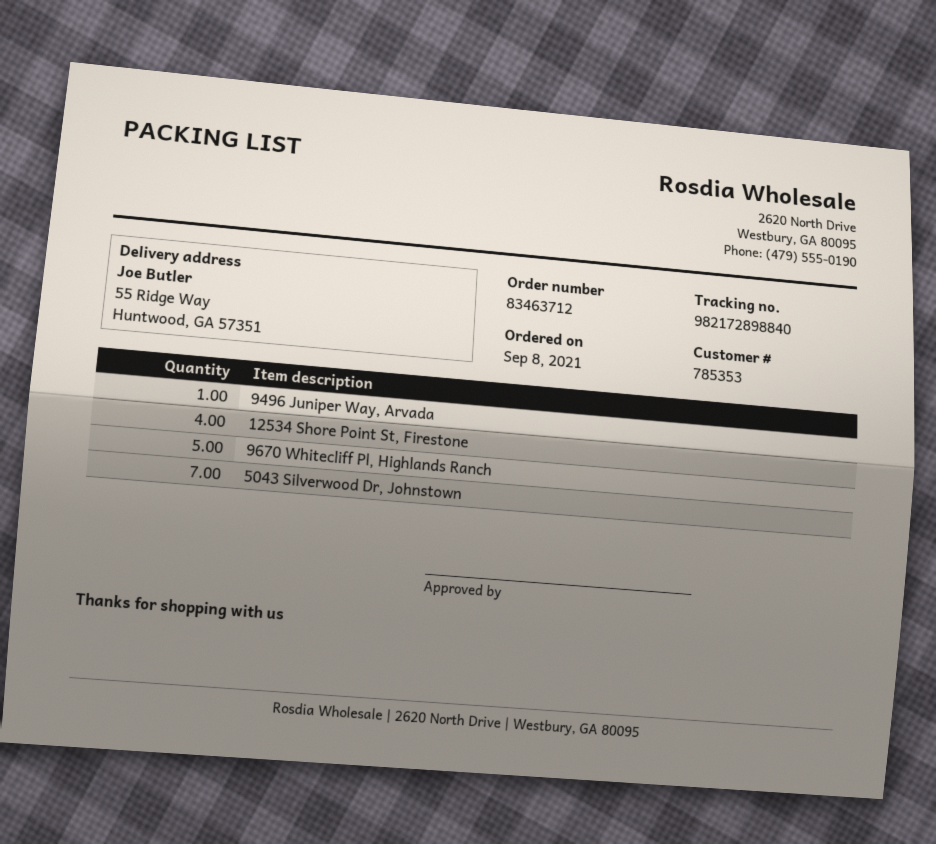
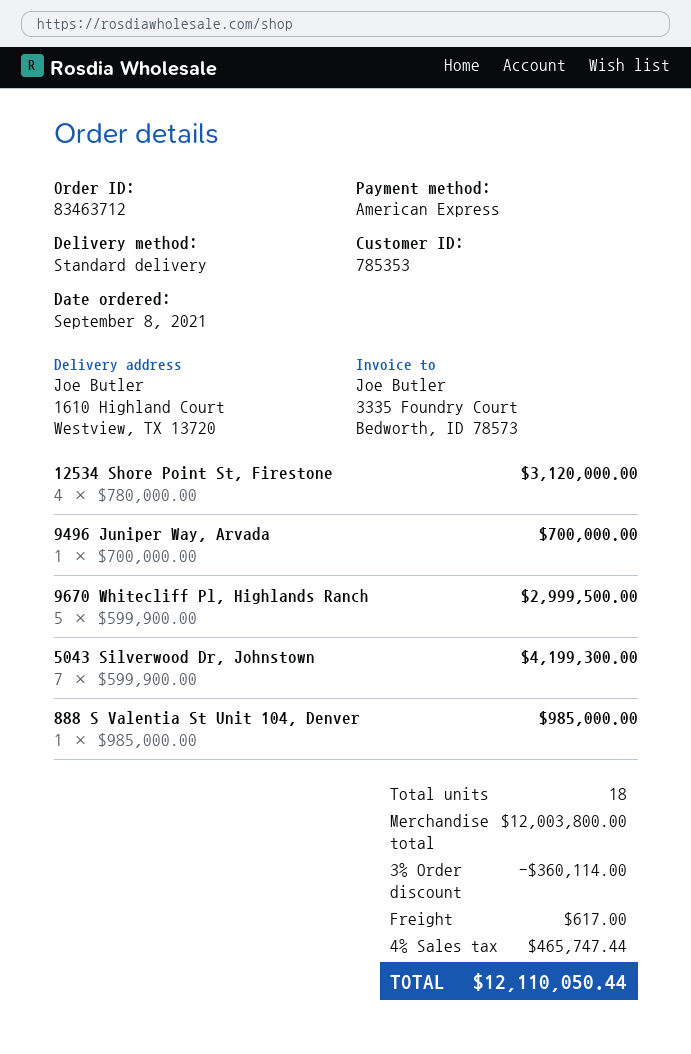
ship to: 55 Ridge Way, Huntwood, GA 57351 -> 1610 Highland Court, Westview, TX 13720
888 S Valentia St Unit 104, Denver: none -> 1

